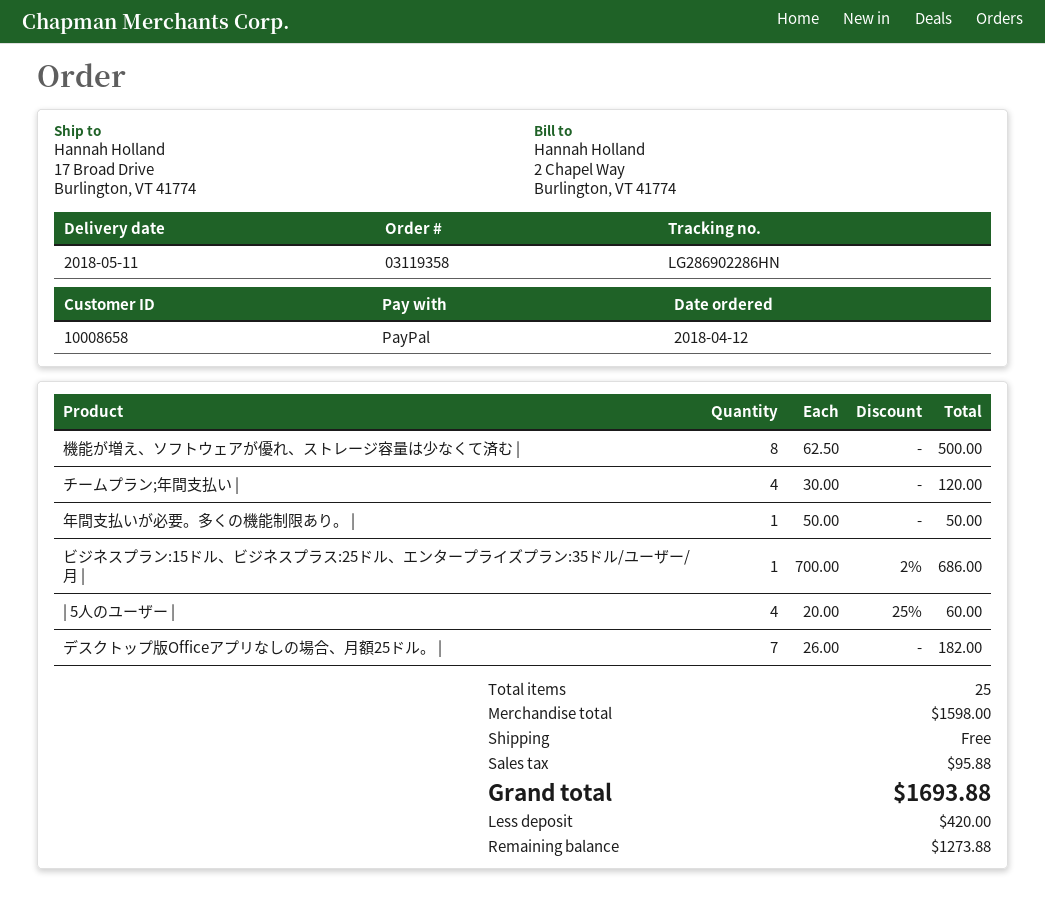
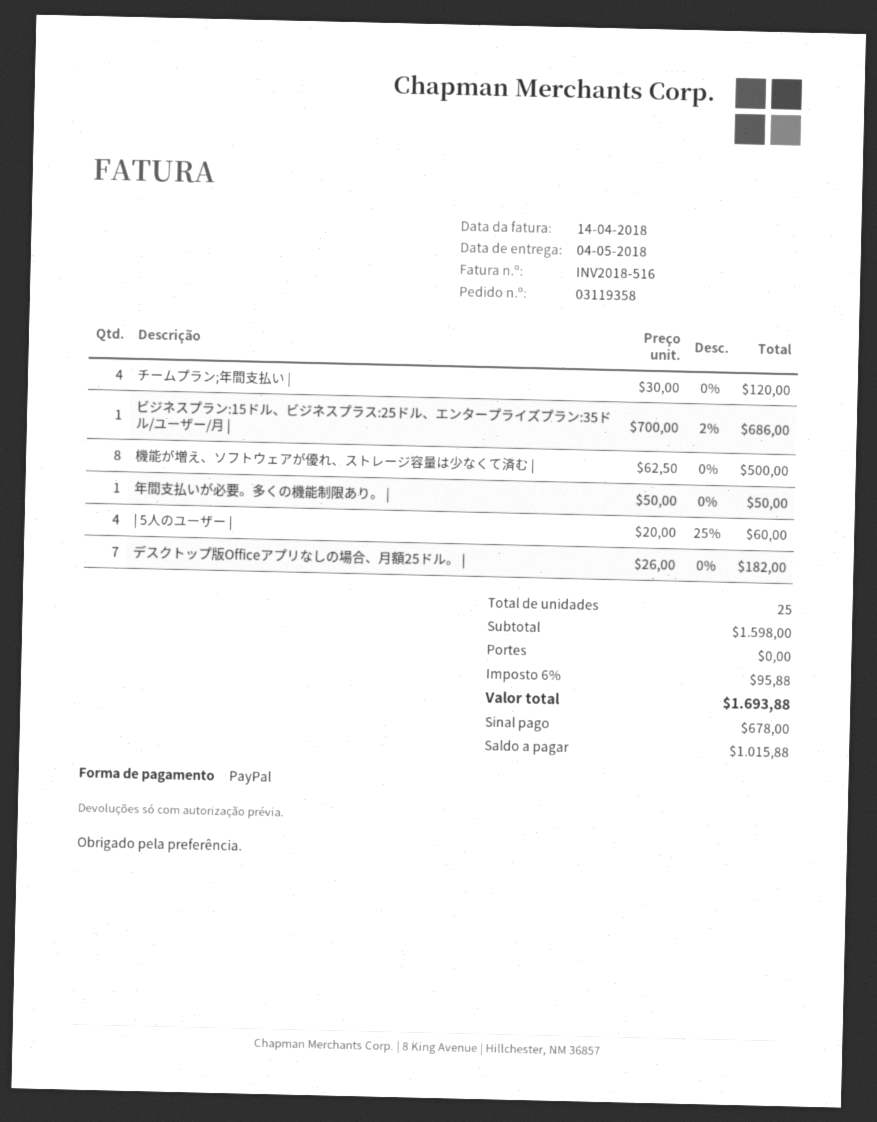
delivery date: 2018-05-11 -> 2018-05-04
deposit: 420.00 -> 678.00
balance: 1273.88 -> 1015.88

